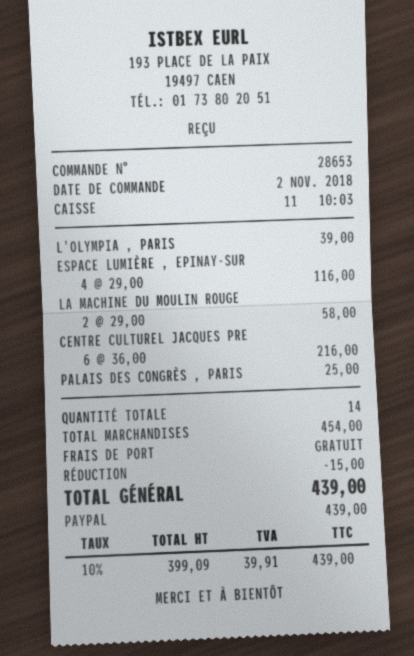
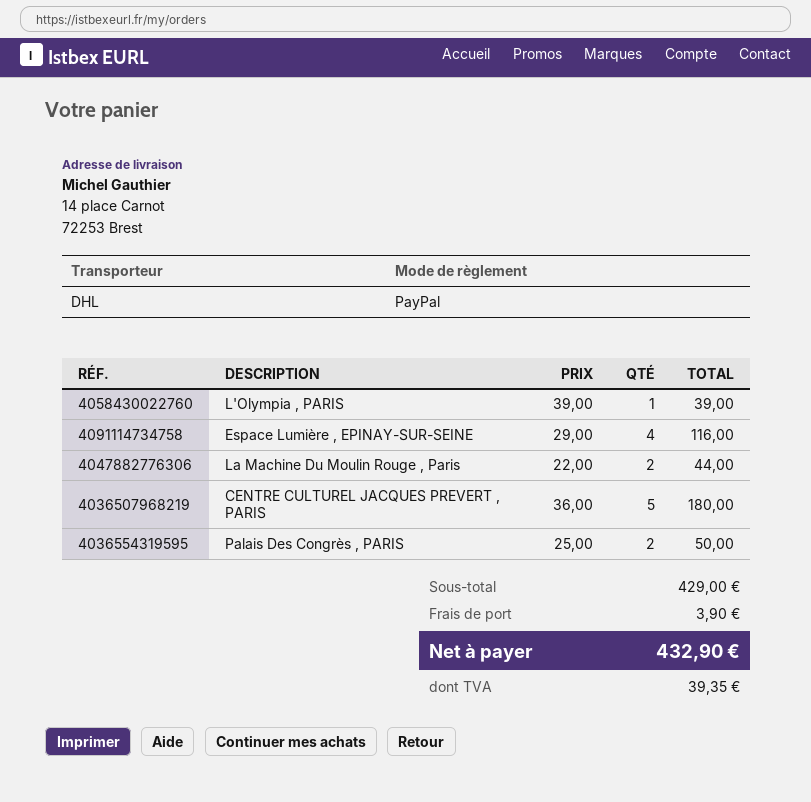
LA MACHINE DU MOULIN ROUGE: 2 x 29.00 = 58.00 -> 2 x 22.00 = 44.00
CENTRE CULTUREL JACQUES PRE: 6 x 36.00 = 216.00 -> 5 x 36.00 = 180.00
PALAIS DES CONGRÈS , PARIS: 1 x 25.00 = 25.00 -> 2 x 25.00 = 50.00
subtotal: 454.00 -> 429.00
discount: 15.00 -> none
shipping: 0.00 -> 3.90
tax: 39.91 -> 39.35
total: 439.00 -> 432.90

